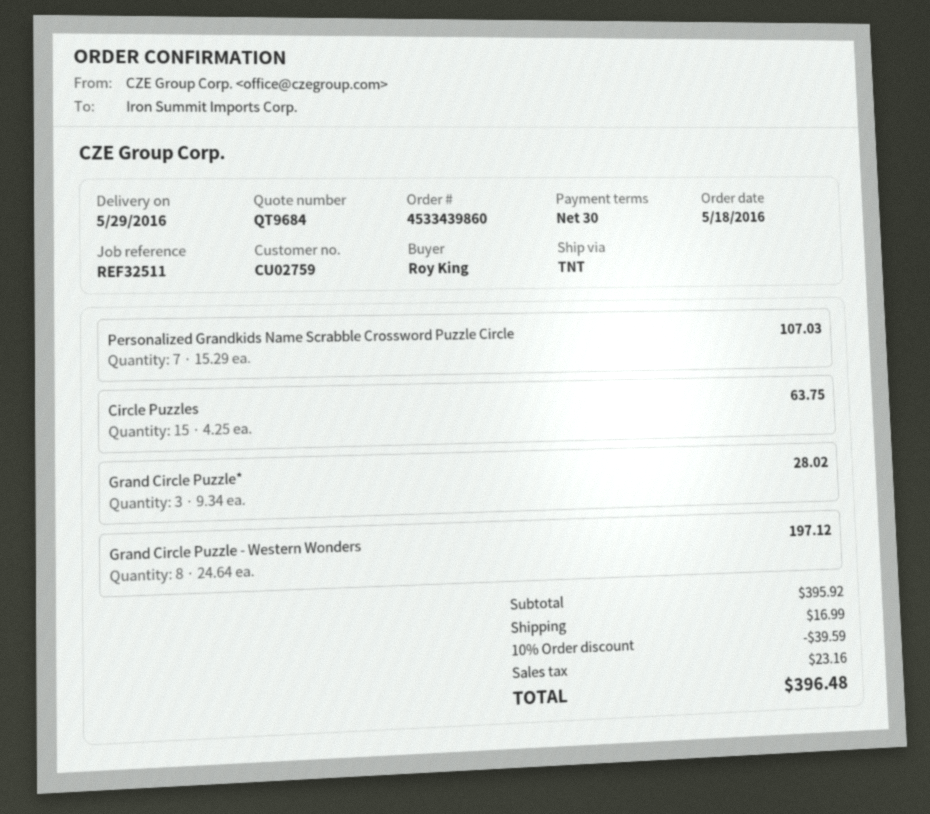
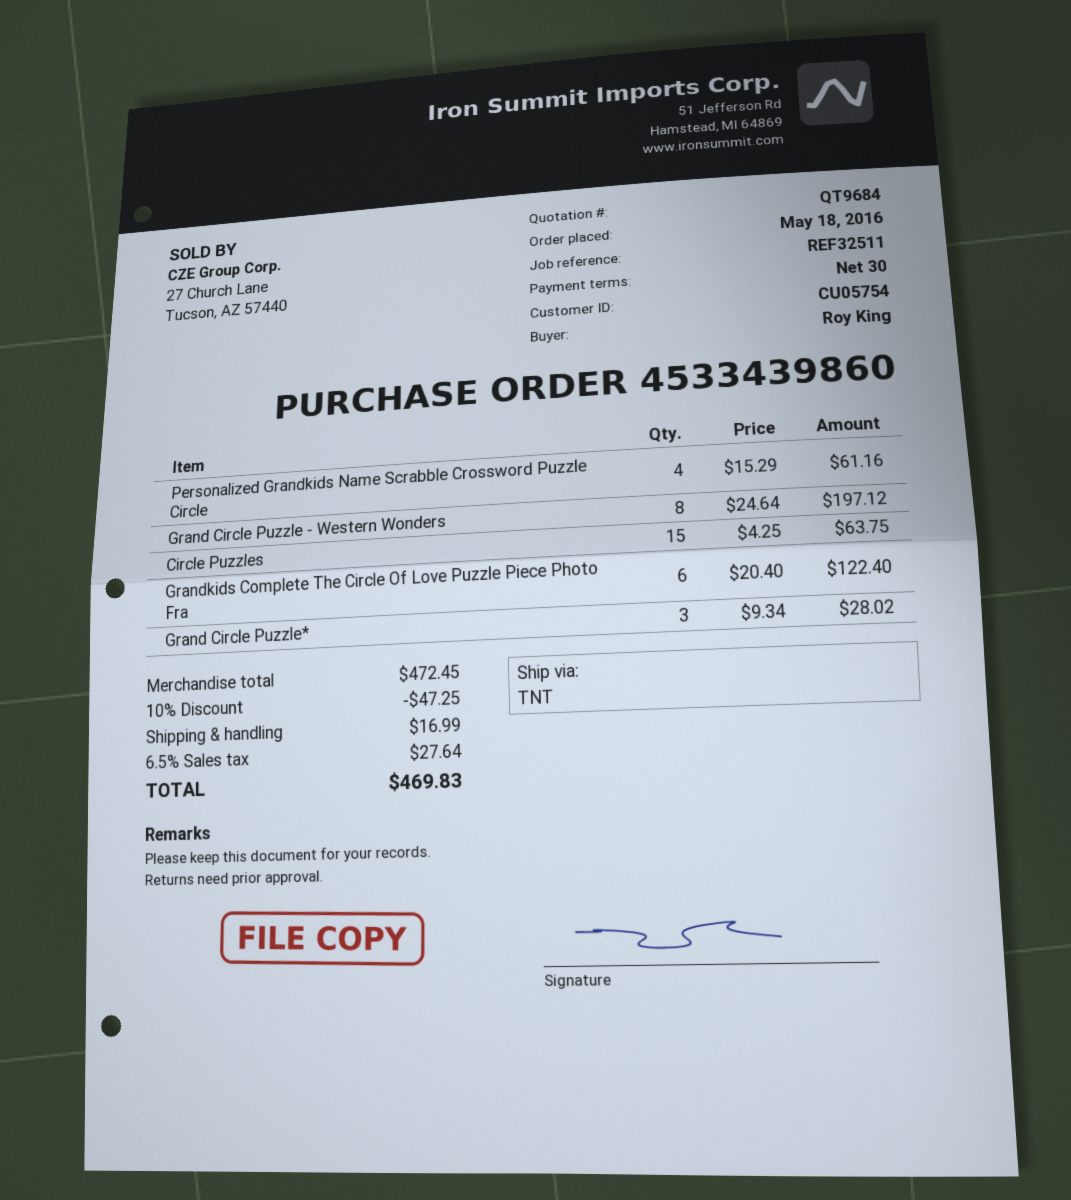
customer number: CU02759 -> CU05754
Personalized Grandkids Name Scrabble Crossword Puzzle Circle: 7 x 15.29 = 107.03 -> 4 x 15.29 = 61.16
Grandkids Complete The Circle Of Love Puzzle Piece Photo Fra: none -> 6 x 20.40 = 122.40
subtotal: 395.92 -> 472.45
discount: 10% = 39.59 -> 10% = 47.25
tax: 23.16 -> 27.64
total: 396.48 -> 469.83

